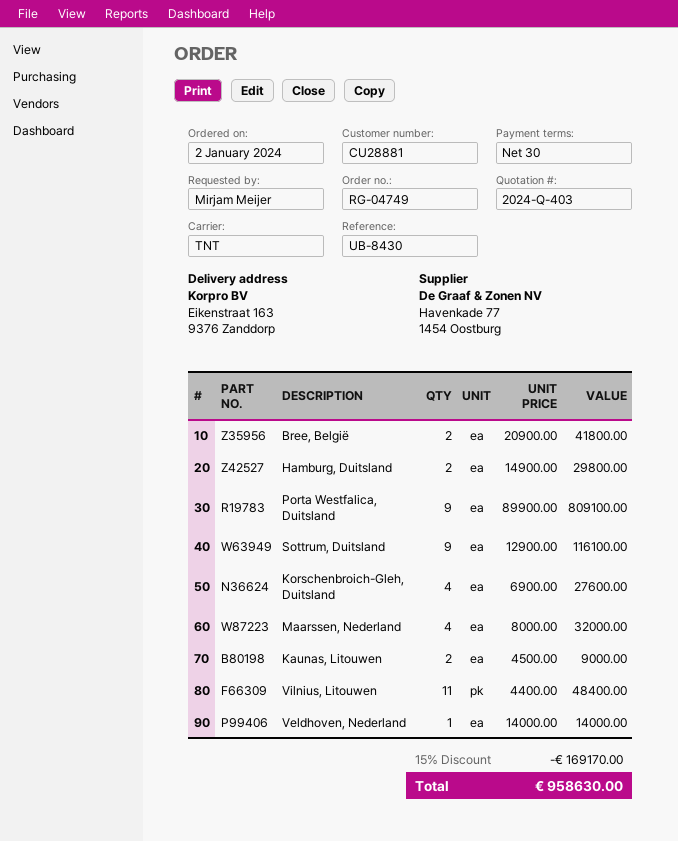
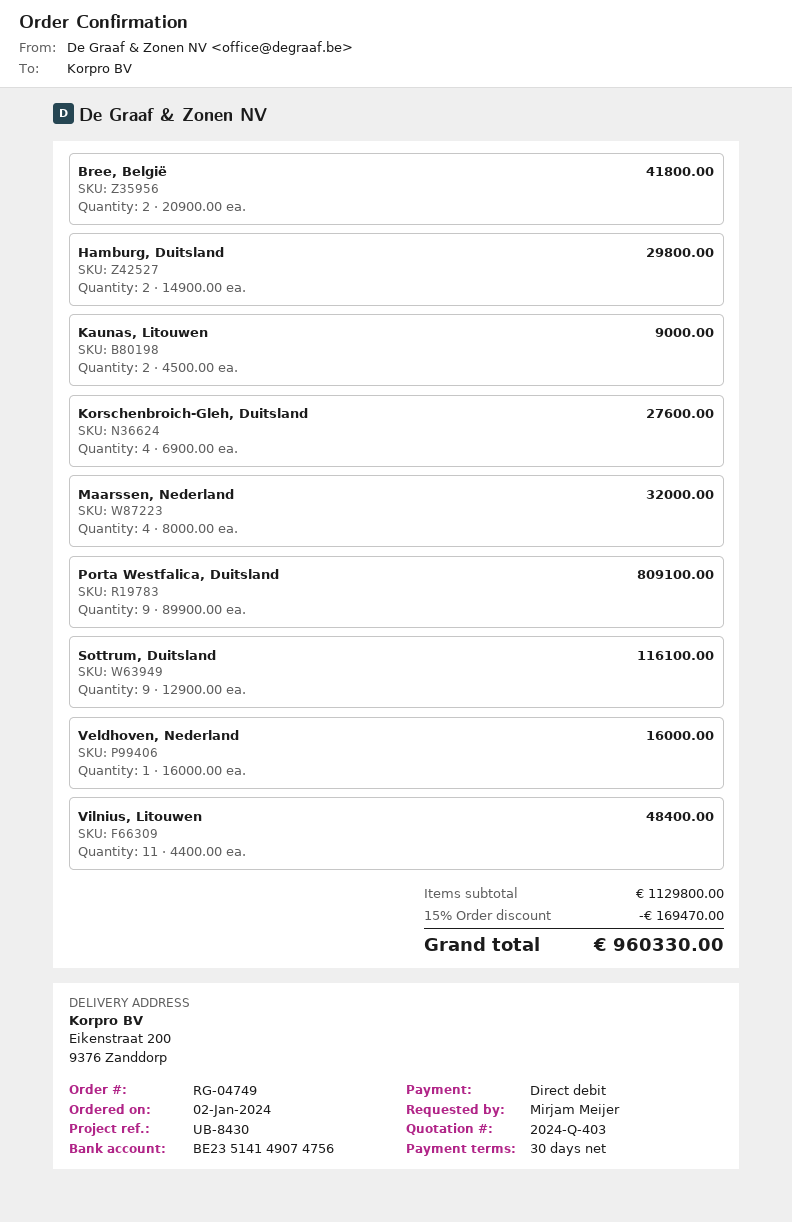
ship to: Eikenstraat 163, 9376 Zanddorp -> Eikenstraat 200, 9376 Zanddorp
Veldhoven, Nederland: 1 x 14000.00 = 14000.00 -> 1 x 16000.00 = 16000.00
discount: 15% = 169170.00 -> 15% = 169470.00
total: 958630.00 -> 960330.00

